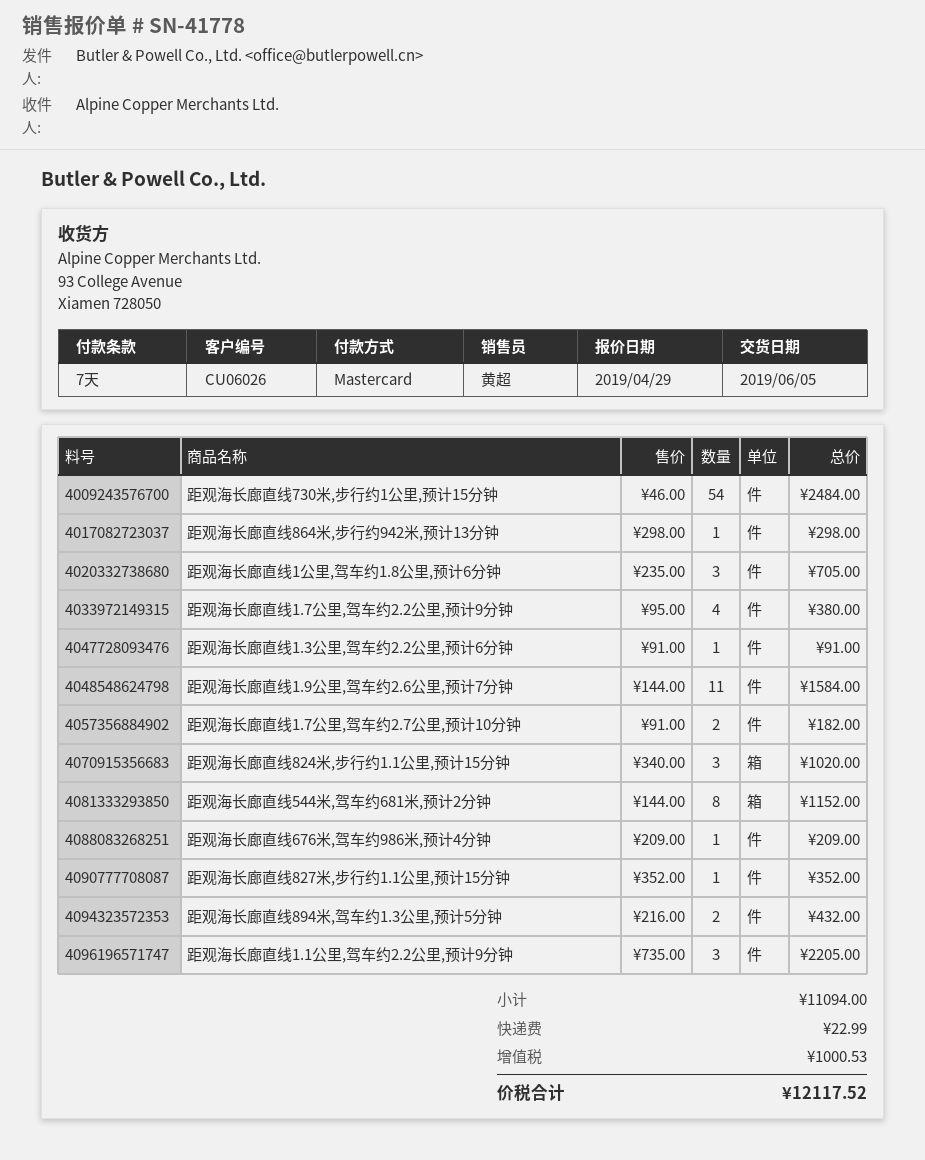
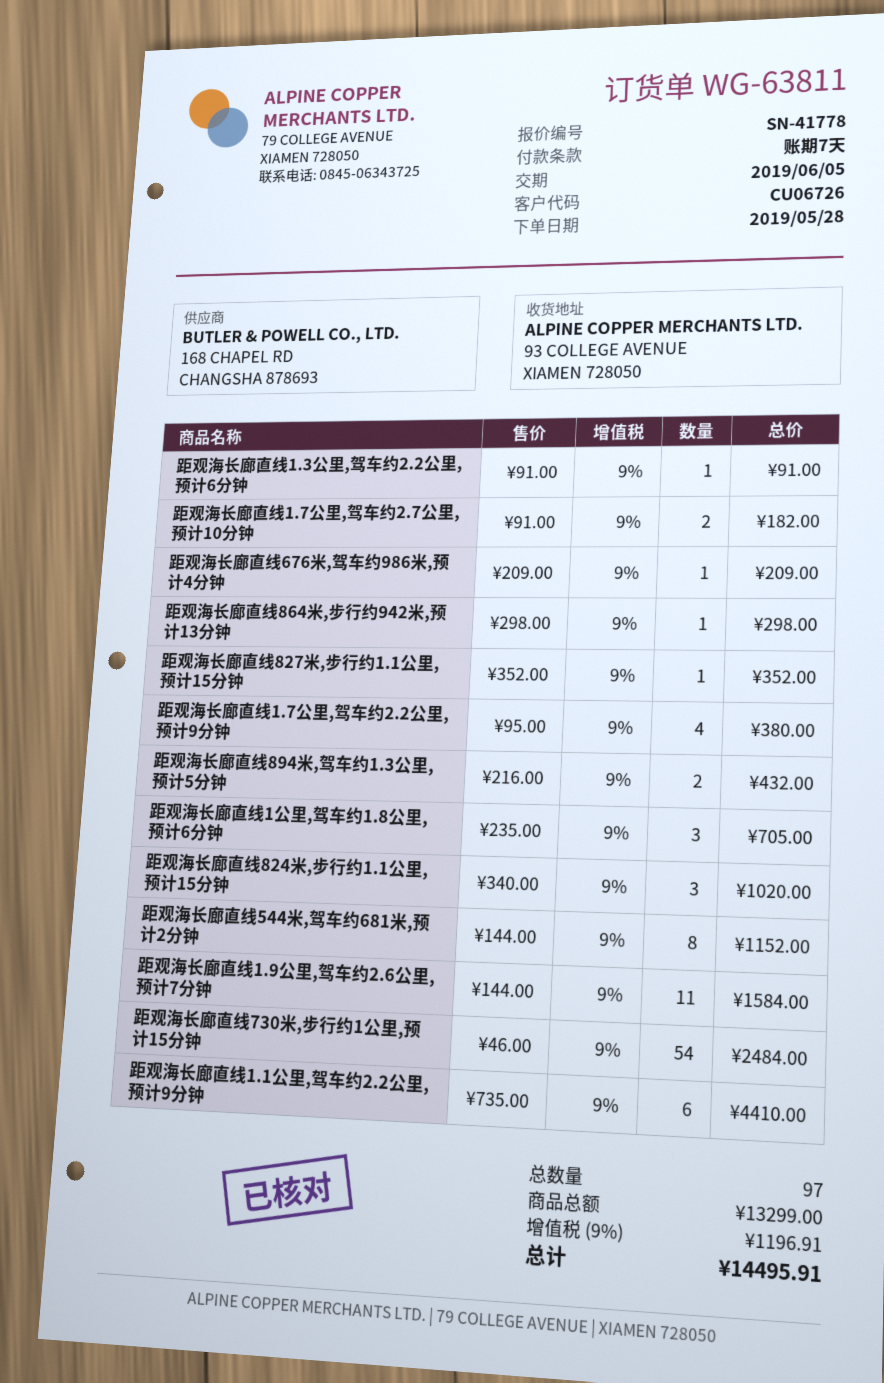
customer number: CU06026 -> CU06726
距观海长廊直线1.1公里,驾车约2.2公里,预计9分钟: 3 x 735.00 = 2205.00 -> 6 x 735.00 = 4410.00
subtotal: 11094.00 -> 13299.00
shipping: 22.99 -> none
tax: 1000.53 -> 1196.91
total: 12117.52 -> 14495.91

